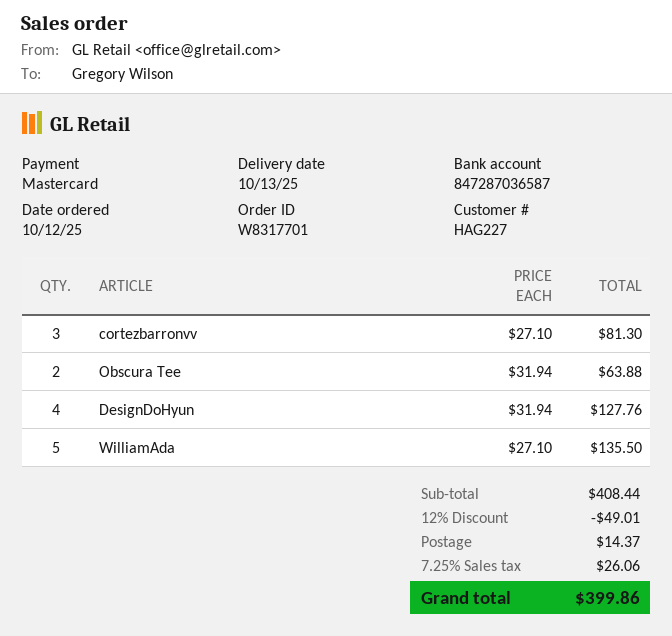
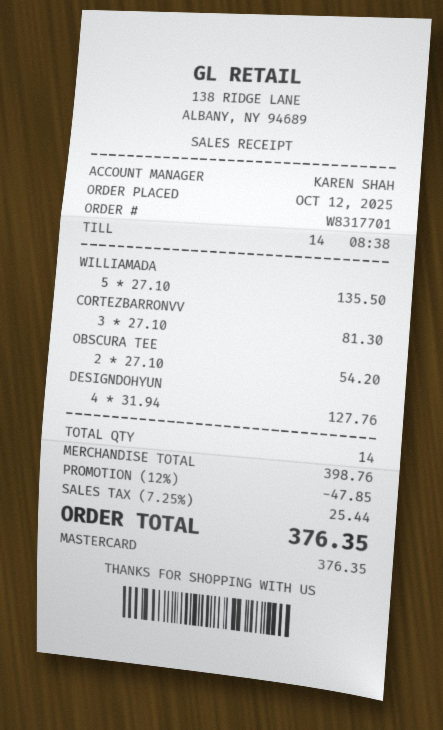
Obscura Tee: 2 x 31.94 = 63.88 -> 2 x 27.10 = 54.20
subtotal: 408.44 -> 398.76
discount: 12% = 49.01 -> 12% = 47.85
shipping: 14.37 -> none
tax: 7.25% = 26.06 -> 7.25% = 25.44
total: 399.86 -> 376.35

